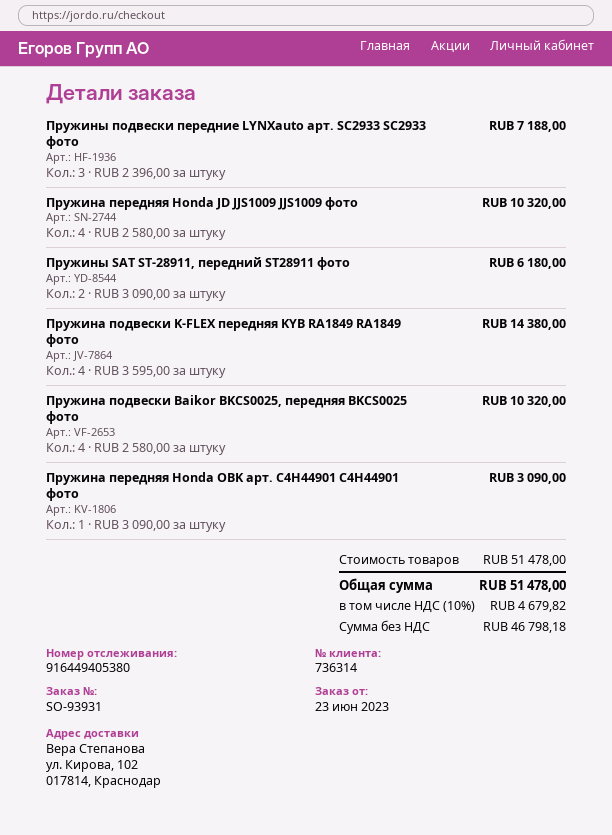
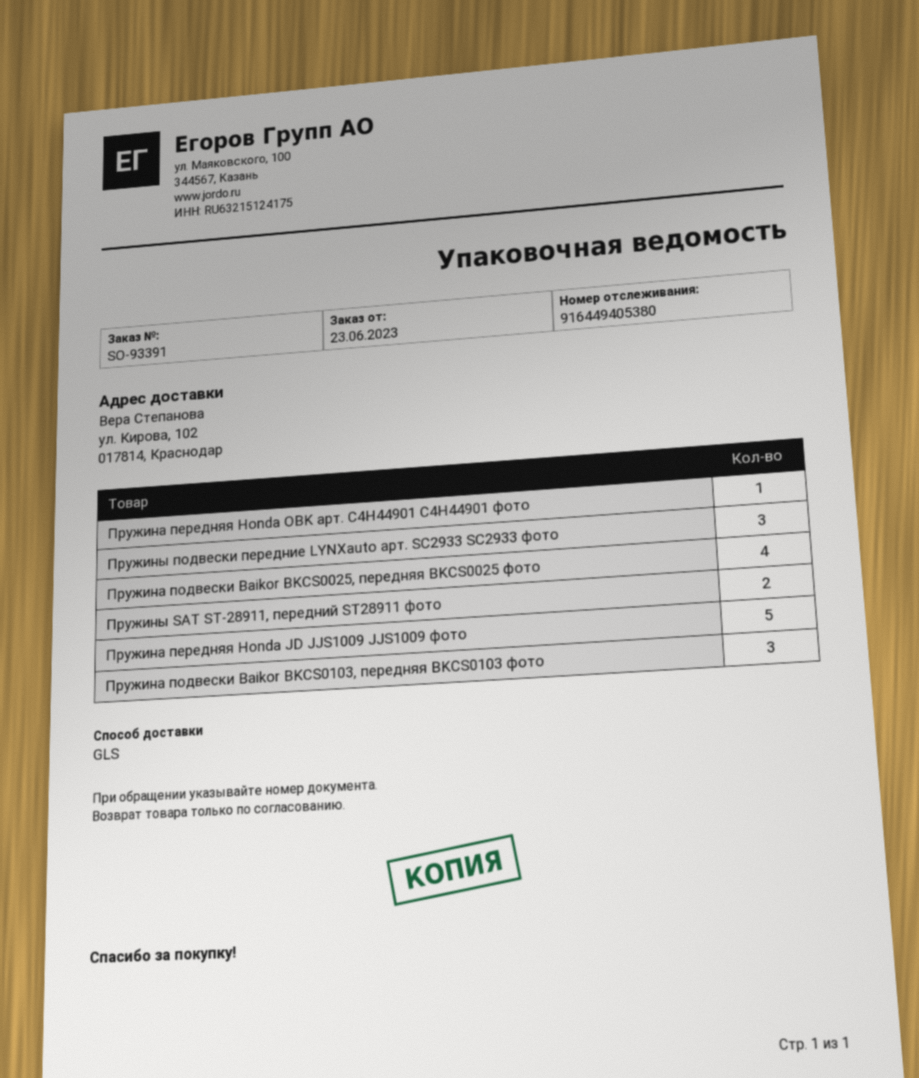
order number: SO-93931 -> SO-93391
Пружина передняя Honda JD JJS1009 JJS1009 фото: 4 -> 5
Пружина подвески K-FLEX передняя KYB RA1849 RA1849 фото: 4 -> none
Пружина подвески Baikor BKCS0103, передняя BKCS0103 фото: none -> 3

